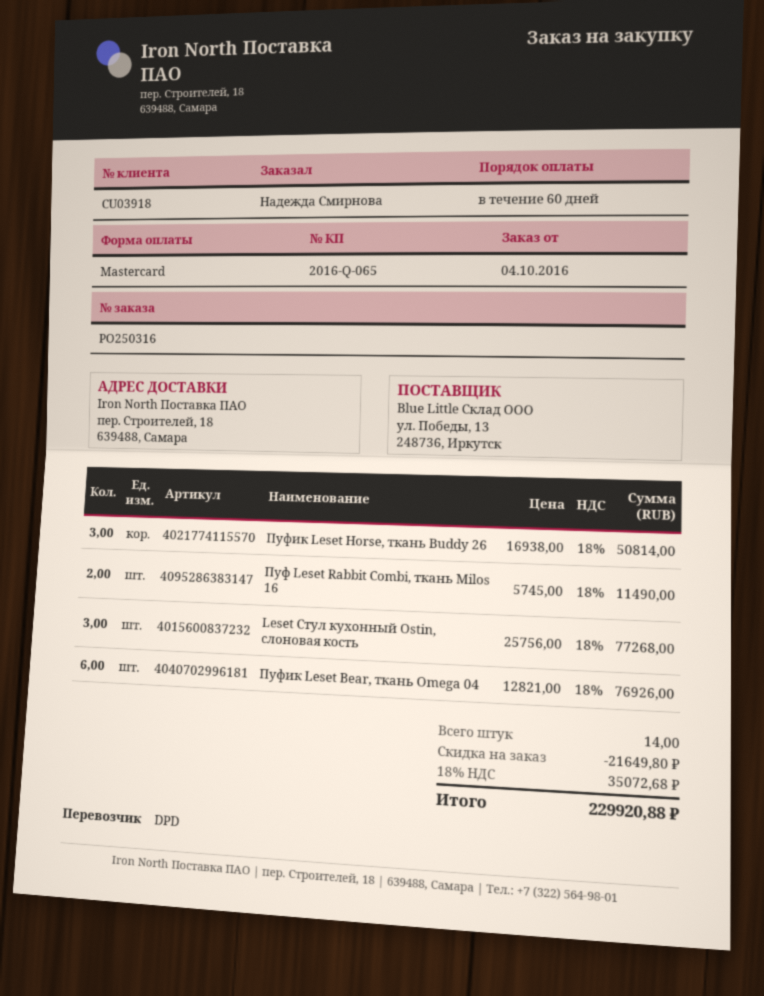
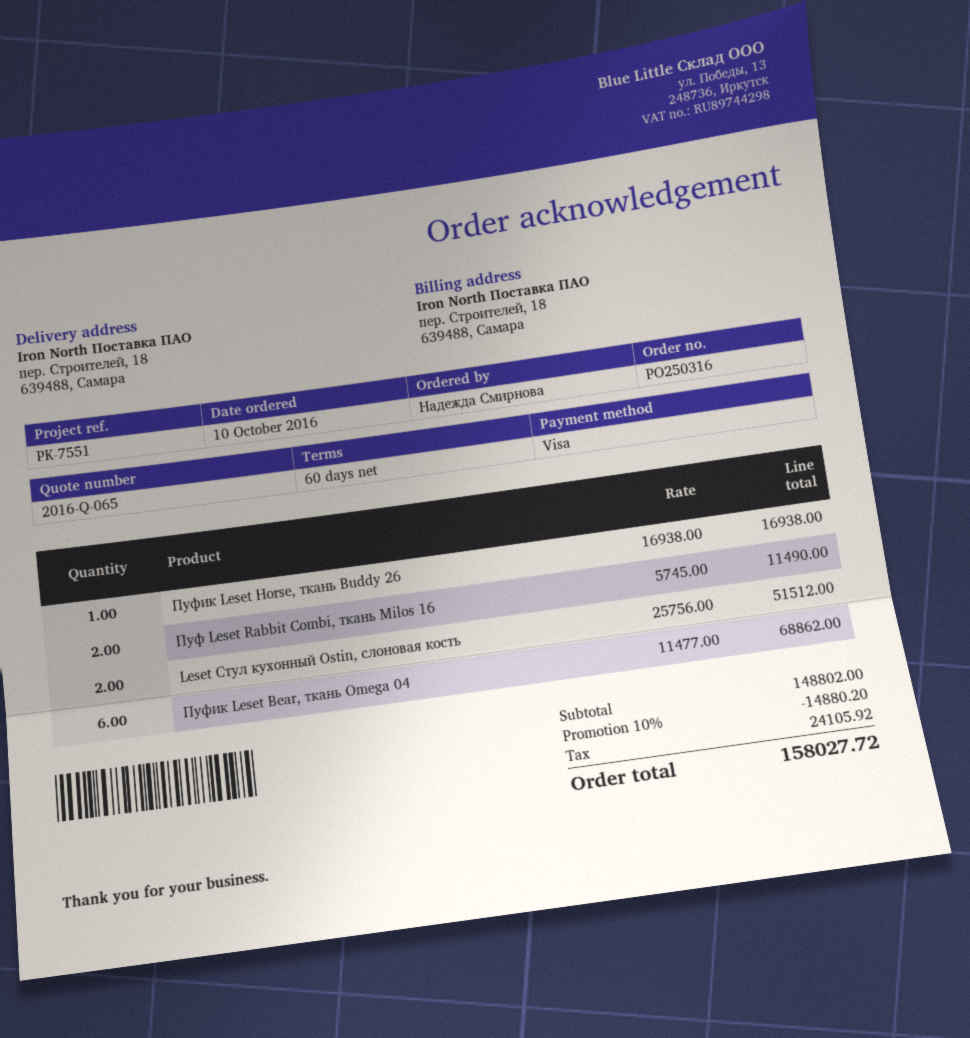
order date: 2016-10-04 -> 2016-10-10
payment method: Mastercard -> Visa
Пуфик Leset Horse, ткань Buddy 26: 3 x 16938.00 = 50814.00 -> 1 x 16938.00 = 16938.00
Leset Стул кухонный Ostin, слоновая кость: 3 x 25756.00 = 77268.00 -> 2 x 25756.00 = 51512.00
Пуфик Leset Bear, ткань Omega 04: 6 x 12821.00 = 76926.00 -> 6 x 11477.00 = 68862.00
discount: 21649.80 -> 14880.20
tax: 35072.68 -> 24105.92
total: 229920.88 -> 158027.72

